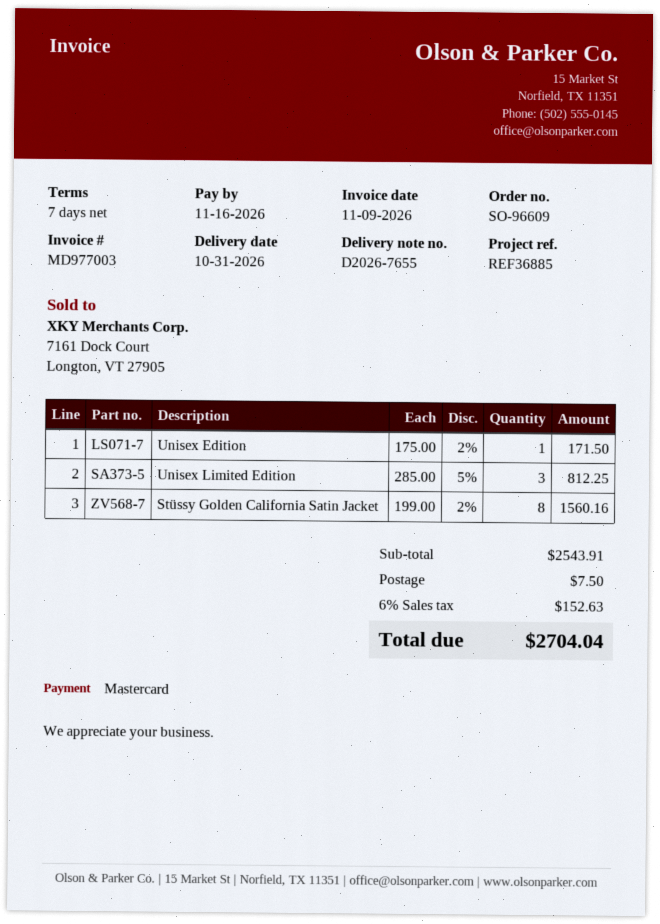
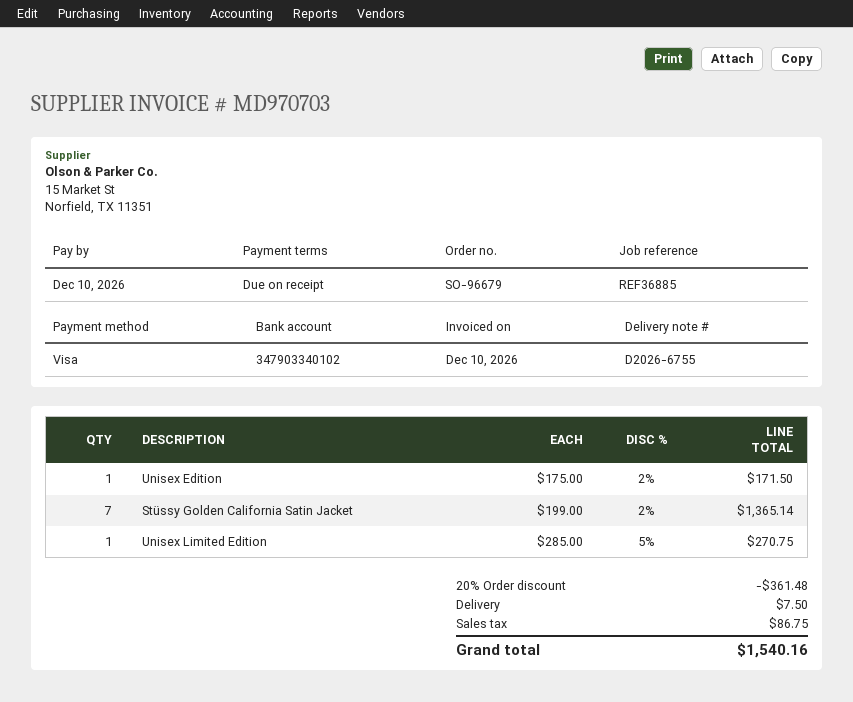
order number: SO-96609 -> SO-96679
delivery note number: D2026-7655 -> D2026-6755
invoice number: MD977003 -> MD970703
invoice date: 2026-11-09 -> 2026-12-10
payment terms: 7 days -> on receipt
due date: 2026-11-16 -> 2026-12-10
payment method: Mastercard -> Visa
Unisex Limited Edition: 3 x 285.00 - 5% = 812.25 -> 1 x 285.00 - 5% = 270.75
Stüssy Golden California Satin Jacket: 8 x 199.00 - 2% = 1560.16 -> 7 x 199.00 - 2% = 1365.14
discount: none -> 20% = 361.48
tax: 152.63 -> 86.75
total: 2704.04 -> 1540.16

